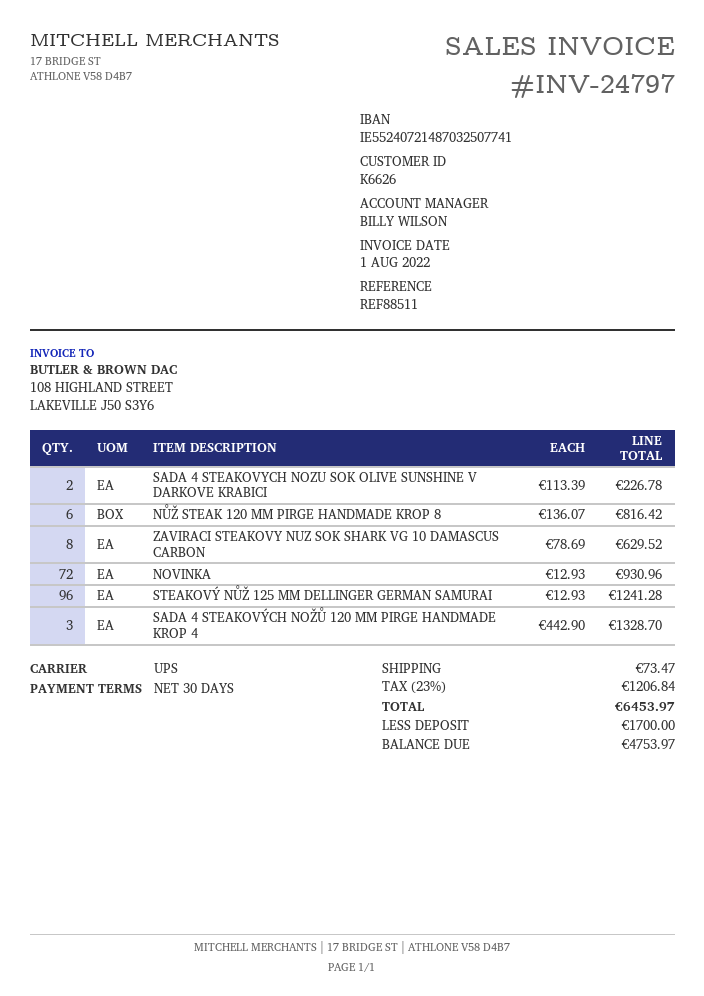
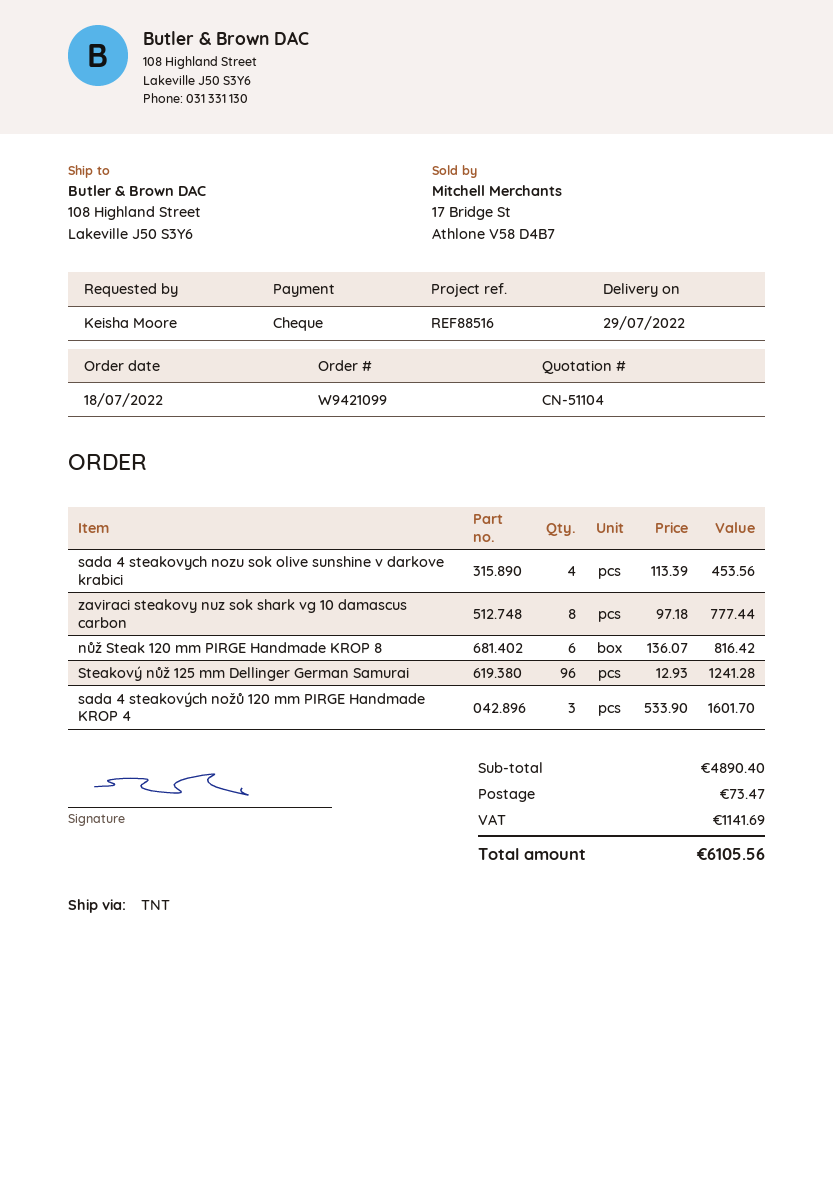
reference: REF88511 -> REF88516
shipping method: UPS -> TNT
SADA 4 STEAKOVYCH NOZU SOK OLIVE SUNSHINE V DARKOVE KRABICI: 2 x 113.39 = 226.78 -> 4 x 113.39 = 453.56
ZAVIRACI STEAKOVY NUZ SOK SHARK VG 10 DAMASCUS CARBON: 8 x 78.69 = 629.52 -> 8 x 97.18 = 777.44
NOVINKA: 72 x 12.93 = 930.96 -> none
SADA 4 STEAKOVÝCH NOŽŮ 120 MM PIRGE HANDMADE KROP 4: 3 x 442.90 = 1328.70 -> 3 x 533.90 = 1601.70
tax: 1206.84 -> 1141.69
total: 6453.97 -> 6105.56

